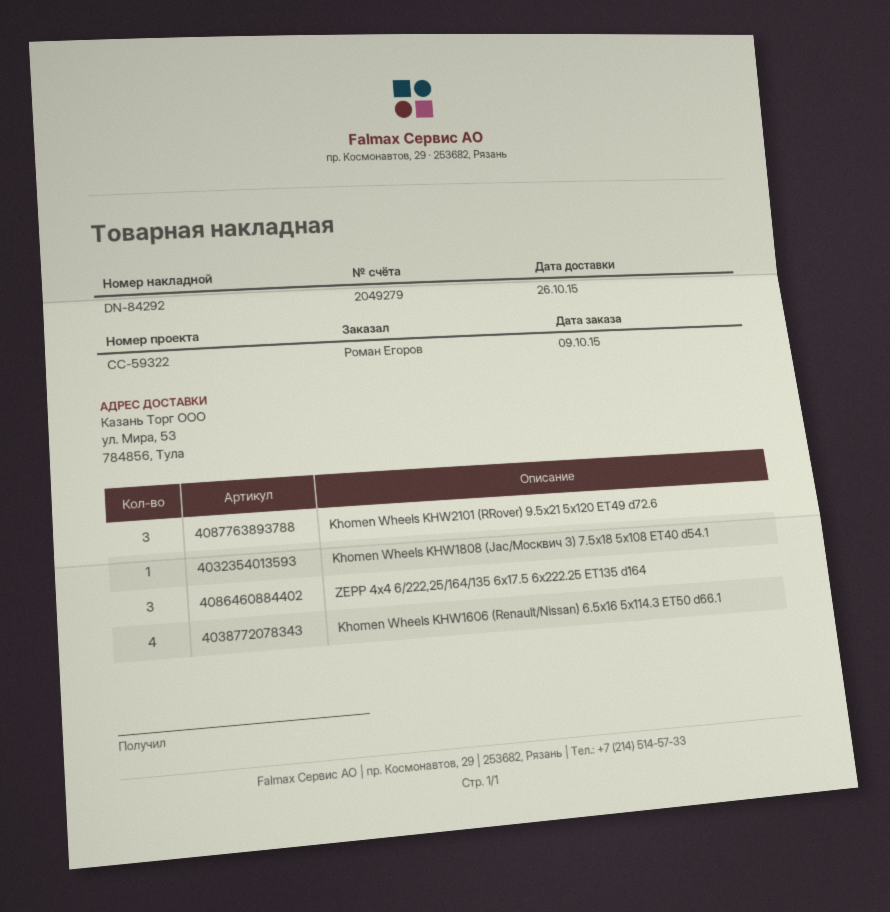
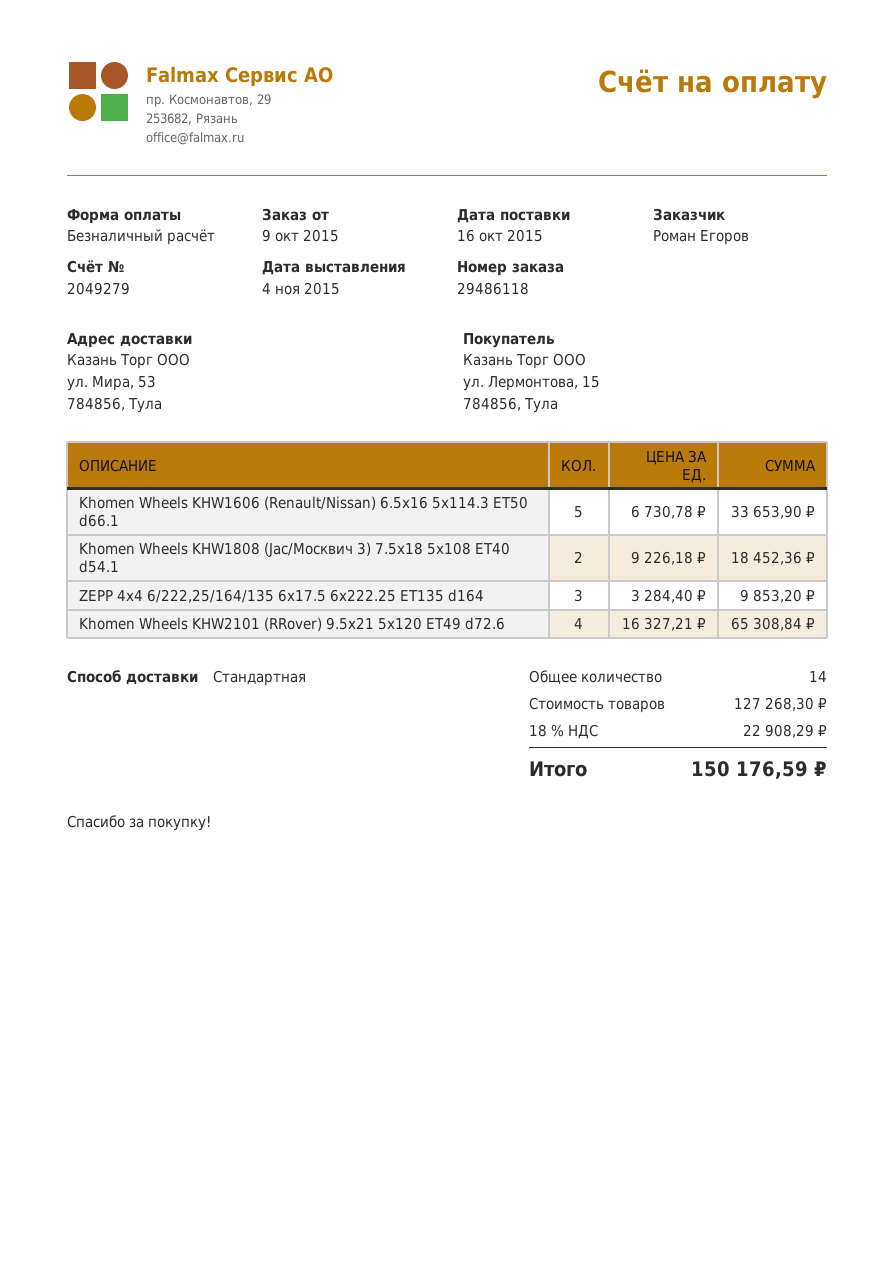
delivery date: 2015-10-26 -> 2015-10-16
Khomen Wheels KHW2101 (RRover) 9.5x21 5x120 ET49 d72.6: 3 -> 4
Khomen Wheels KHW1808 (Jac/Москвич 3) 7.5x18 5x108 ET40 d54.1: 1 -> 2
Khomen Wheels KHW1606 (Renault/Nissan) 6.5x16 5x114.3 ET50 d66.1: 4 -> 5

